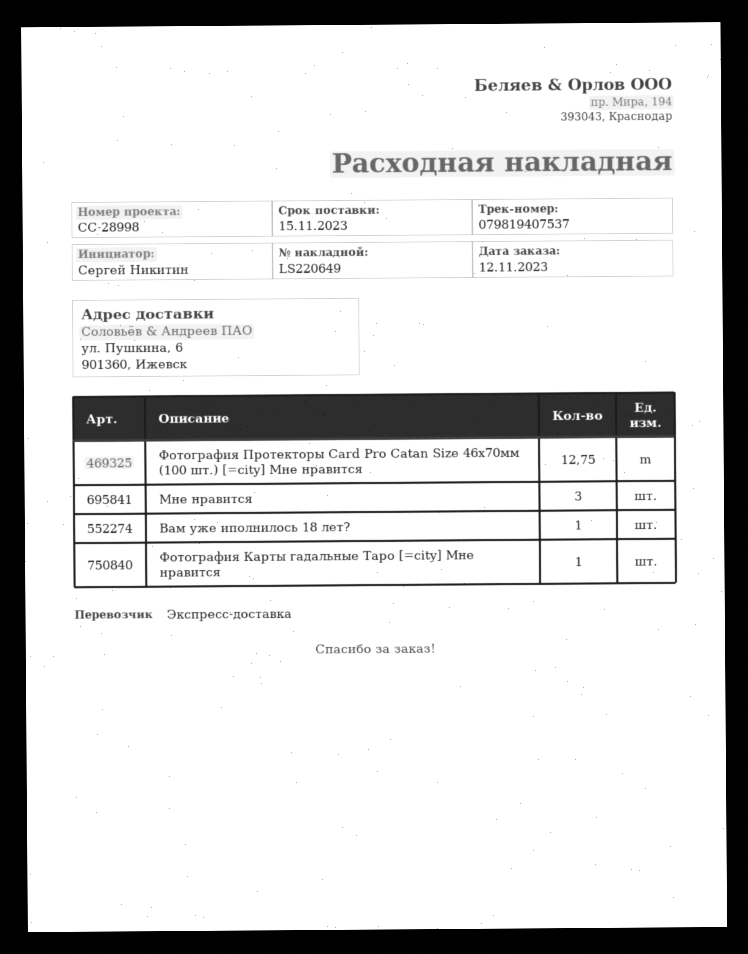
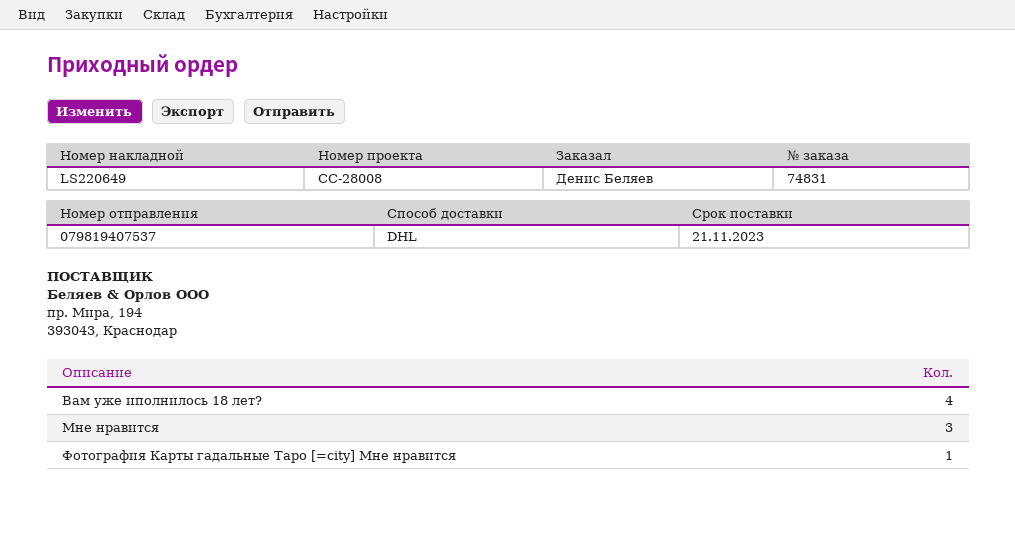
delivery date: 2023-11-15 -> 2023-11-21
reference: CC-28998 -> CC-28008
ordered by: Сергей Никитин -> Денис Беляев
shipping method: express -> DHL
Фотография Протекторы Card Pro Catan Size 46x70мм (100 шт.) [=city] Мне нравится: 12.75 -> none
Вам уже иполнилось 18 лет?: 1 -> 4

